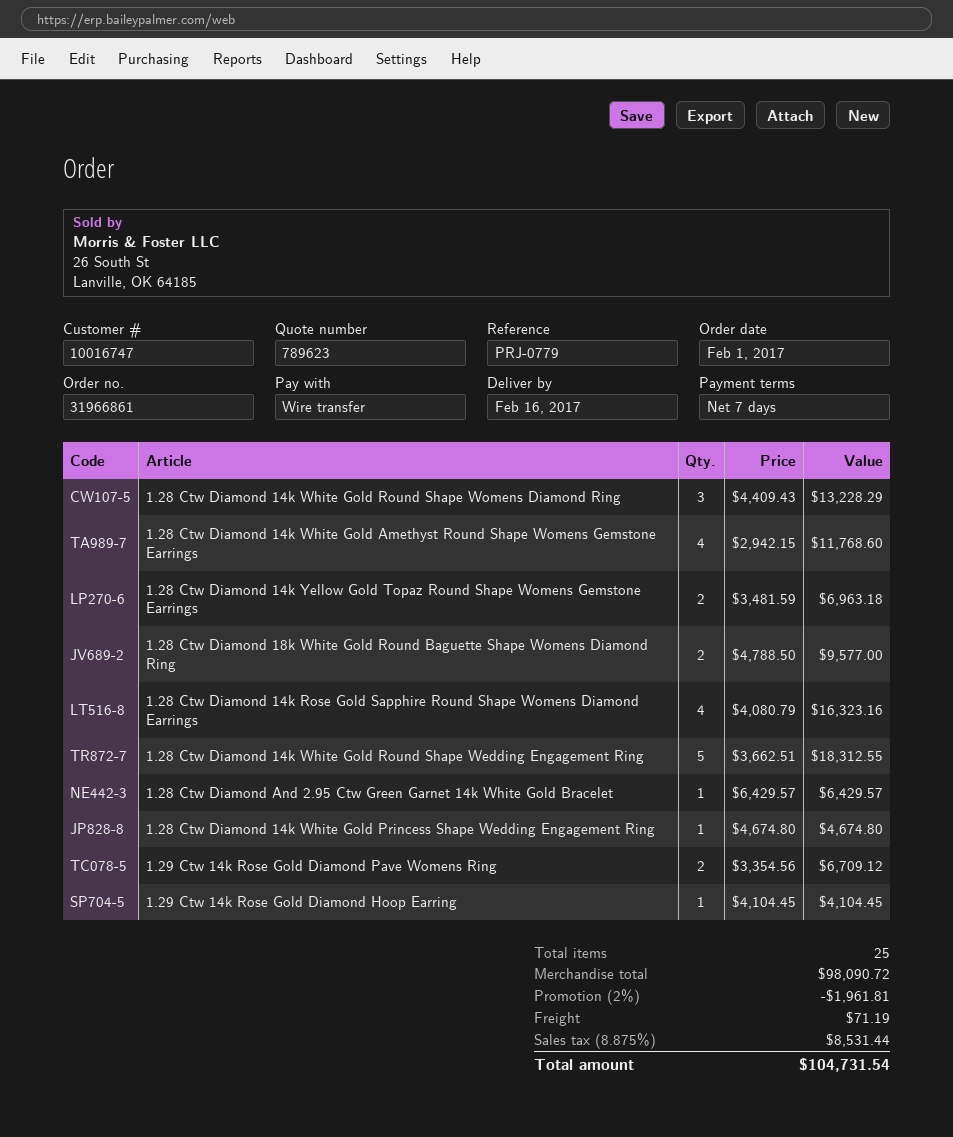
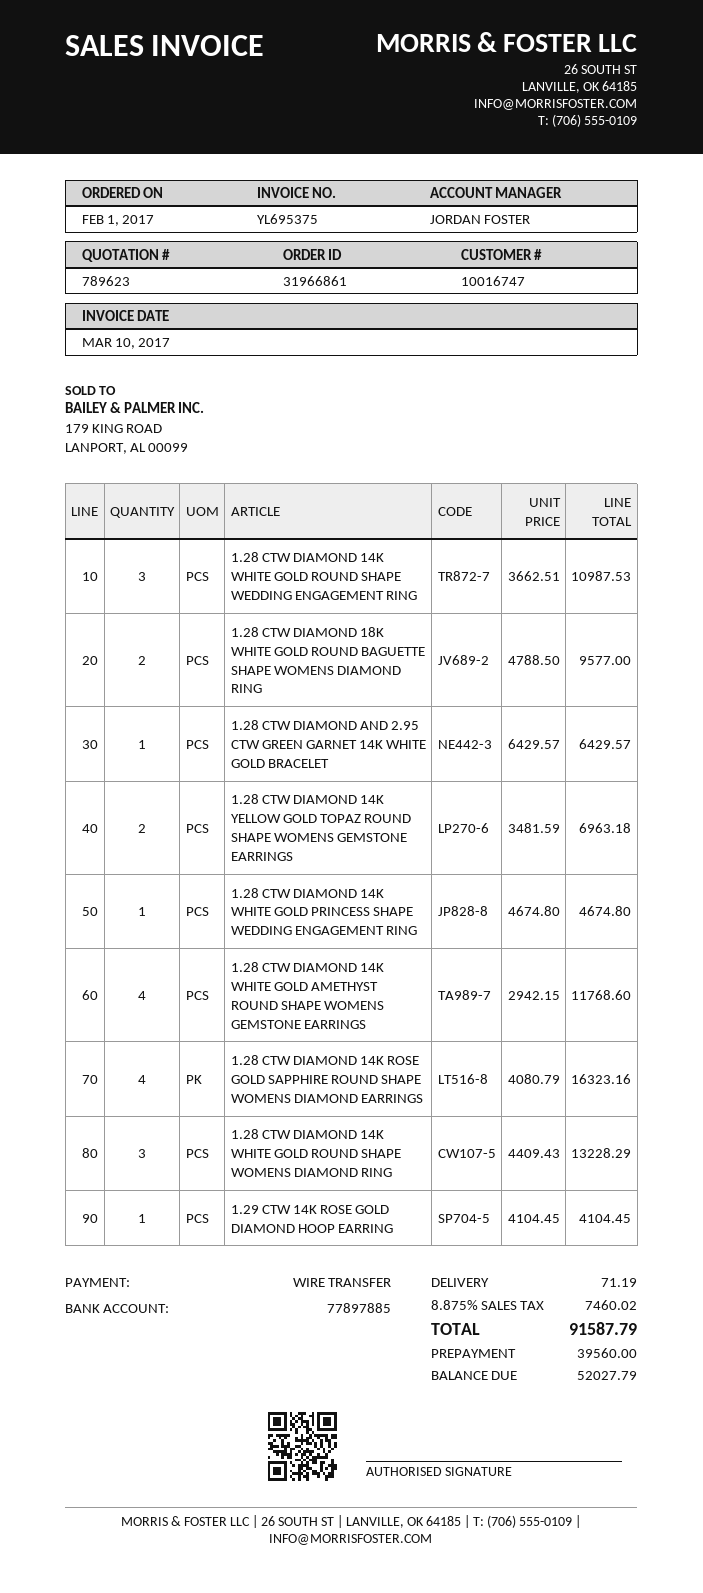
1.28 Ctw Diamond 14k White Gold Round Shape Wedding Engagement Ring: 5 x 3662.51 = 18312.55 -> 3 x 3662.51 = 10987.53
1.29 Ctw 14k Rose Gold Diamond Pave Womens Ring: 2 x 3354.56 = 6709.12 -> none
discount: 2% = 1961.81 -> none
tax: 8.875% = 8531.44 -> 8.875% = 7460.02
total: 104731.54 -> 91587.79

